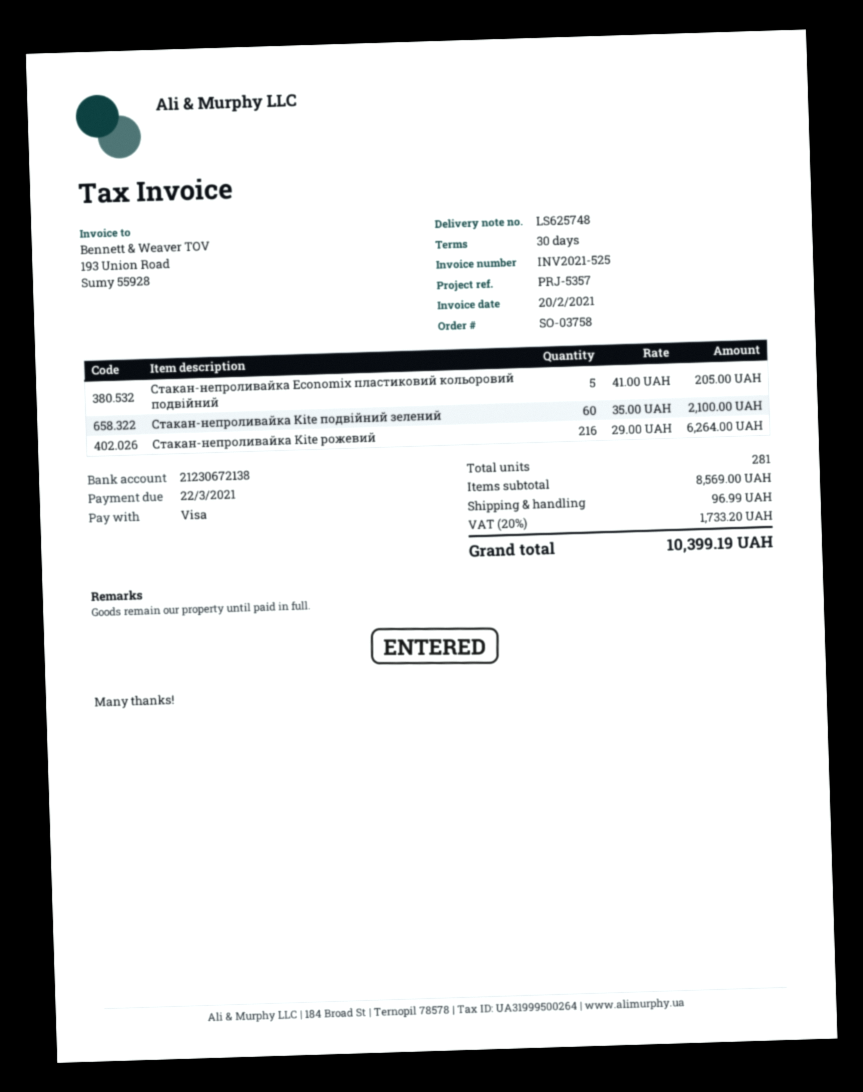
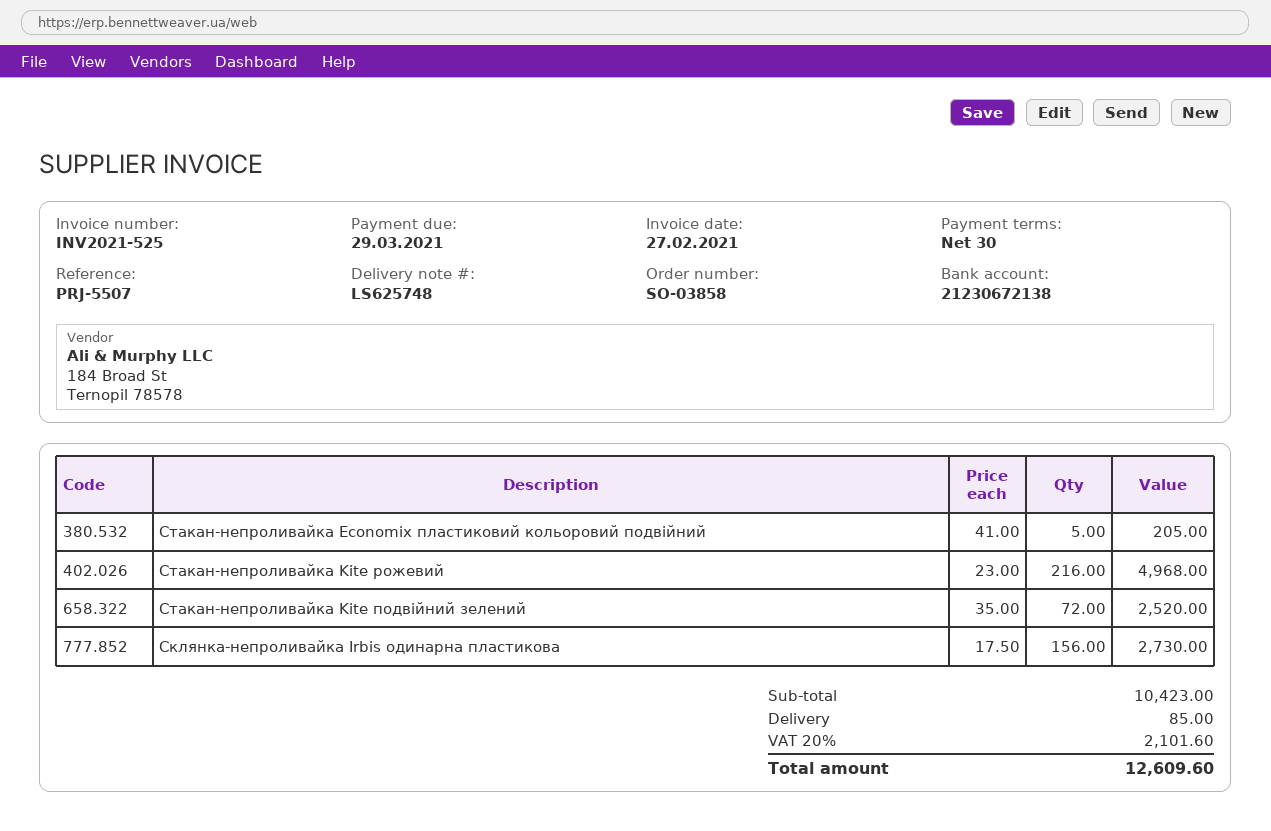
order number: SO-03758 -> SO-03858
invoice date: 2021-02-20 -> 2021-02-27
due date: 2021-03-22 -> 2021-03-29
reference: PRJ-5357 -> PRJ-5507
Стакан-непроливайка Kite подвійний зелений: 60 x 35.00 = 2100.00 -> 72 x 35.00 = 2520.00
Стакан-непроливайка Kite рожевий: 216 x 29.00 = 6264.00 -> 216 x 23.00 = 4968.00
Склянка-непроливайка Irbis одинарна пластикова: none -> 156 x 17.50 = 2730.00
subtotal: 8569.00 -> 10423.00
shipping: 96.99 -> 85.00
tax: 20% = 1733.20 -> 20% = 2101.60
total: 10399.19 -> 12609.60

